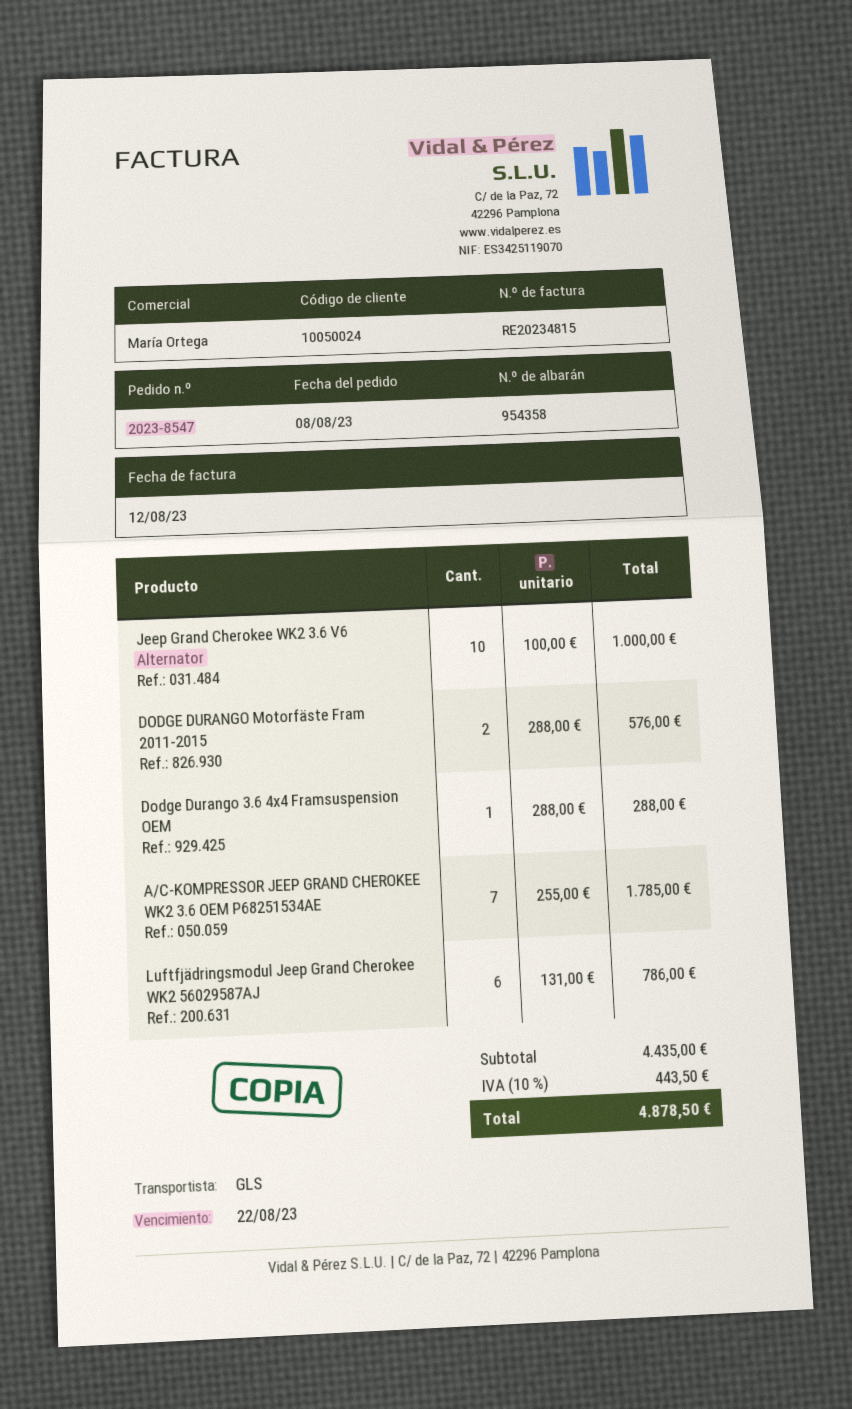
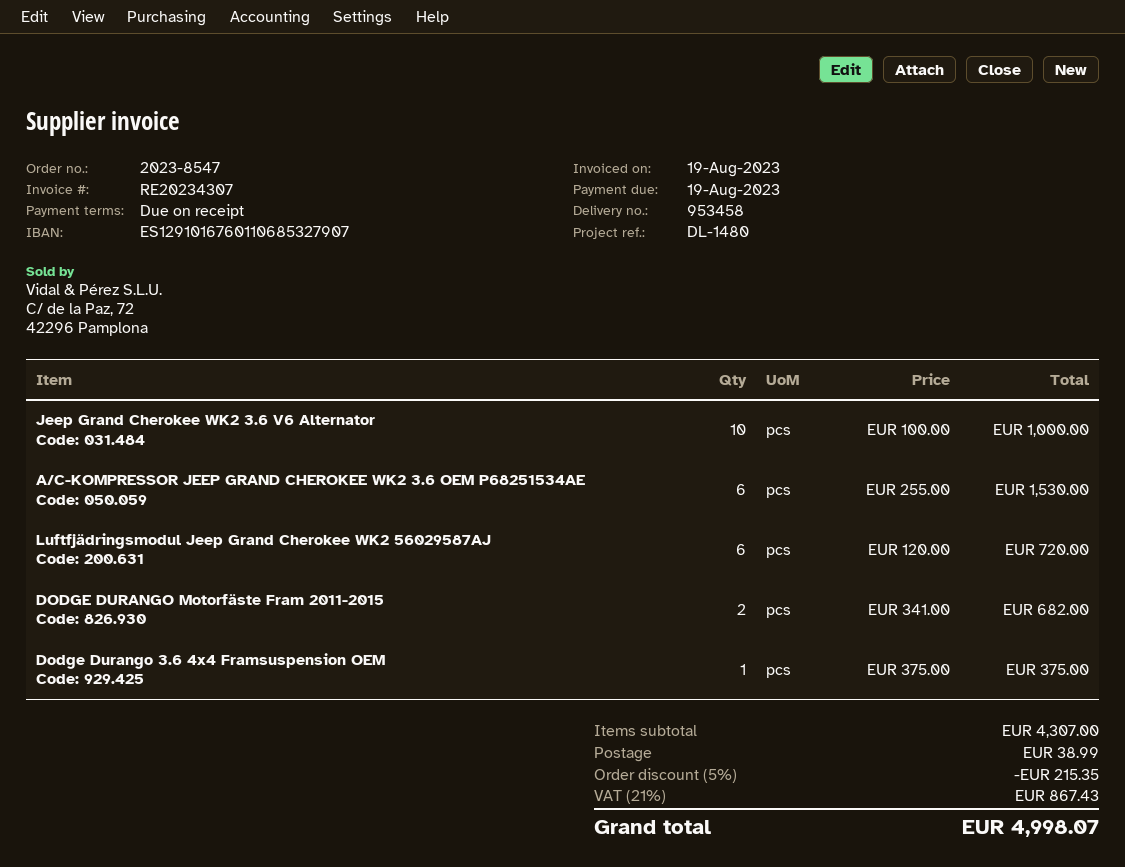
delivery note number: 954358 -> 953458
invoice number: RE20234815 -> RE20234307
invoice date: 2023-08-12 -> 2023-08-19
due date: 2023-08-22 -> 2023-08-19
DODGE DURANGO Motorfäste Fram 2011-2015: 2 x 288.00 = 576.00 -> 2 x 341.00 = 682.00
Dodge Durango 3.6 4x4 Framsuspension OEM: 1 x 288.00 = 288.00 -> 1 x 375.00 = 375.00
A/C-KOMPRESSOR JEEP GRAND CHEROKEE WK2 3.6 OEM P68251534AE: 7 x 255.00 = 1785.00 -> 6 x 255.00 = 1530.00
Luftfjädringsmodul Jeep Grand Cherokee WK2 56029587AJ: 6 x 131.00 = 786.00 -> 6 x 120.00 = 720.00
subtotal: 4435.00 -> 4307.00
discount: none -> 5% = 215.35
shipping: none -> 38.99
tax: 10% = 443.50 -> 21% = 867.43
total: 4878.50 -> 4998.07

